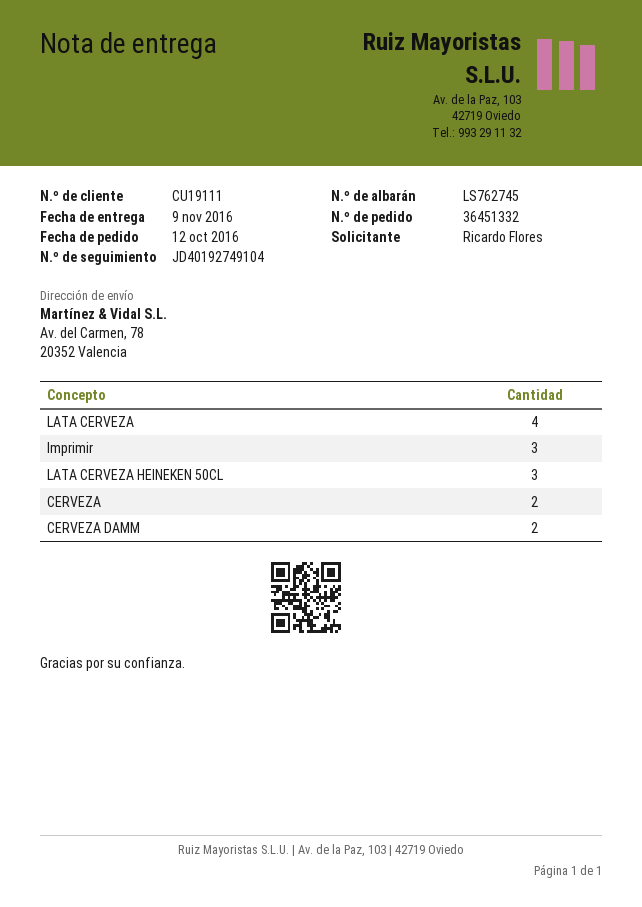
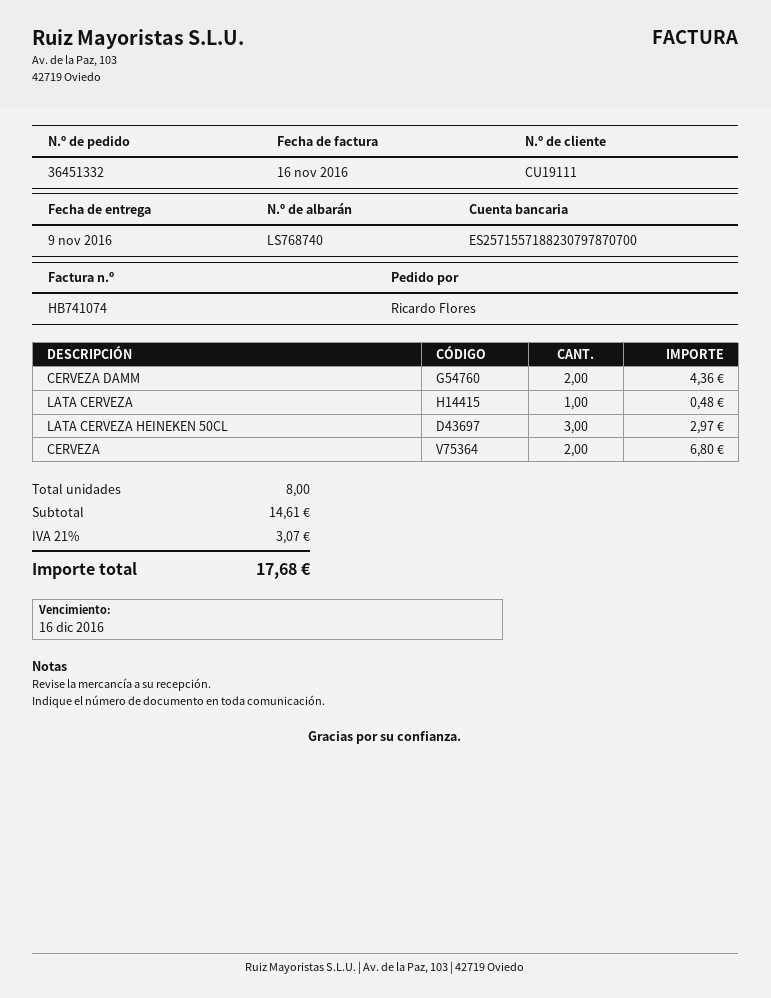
delivery note number: LS762745 -> LS768740
LATA CERVEZA: 4 -> 1
Imprimir: 3 -> none

